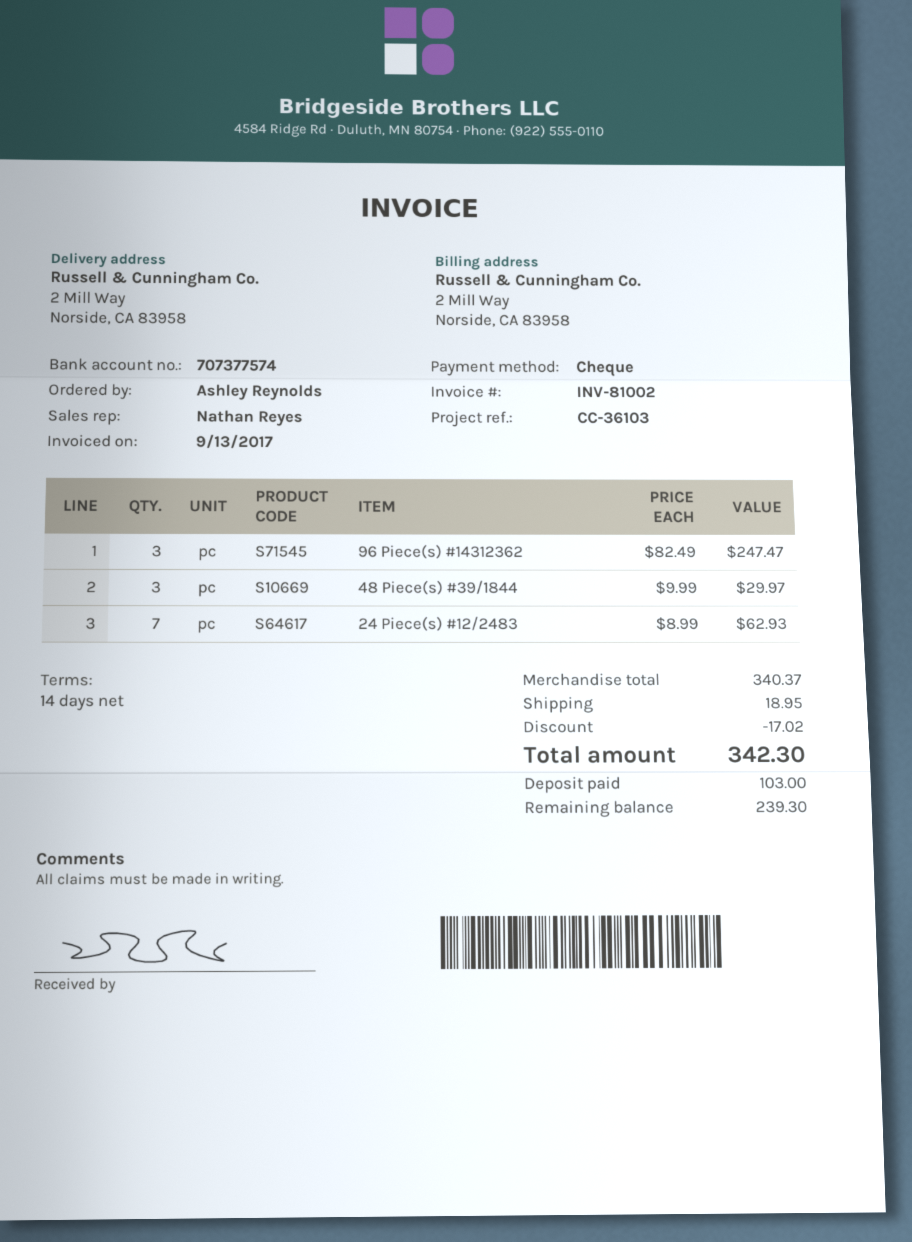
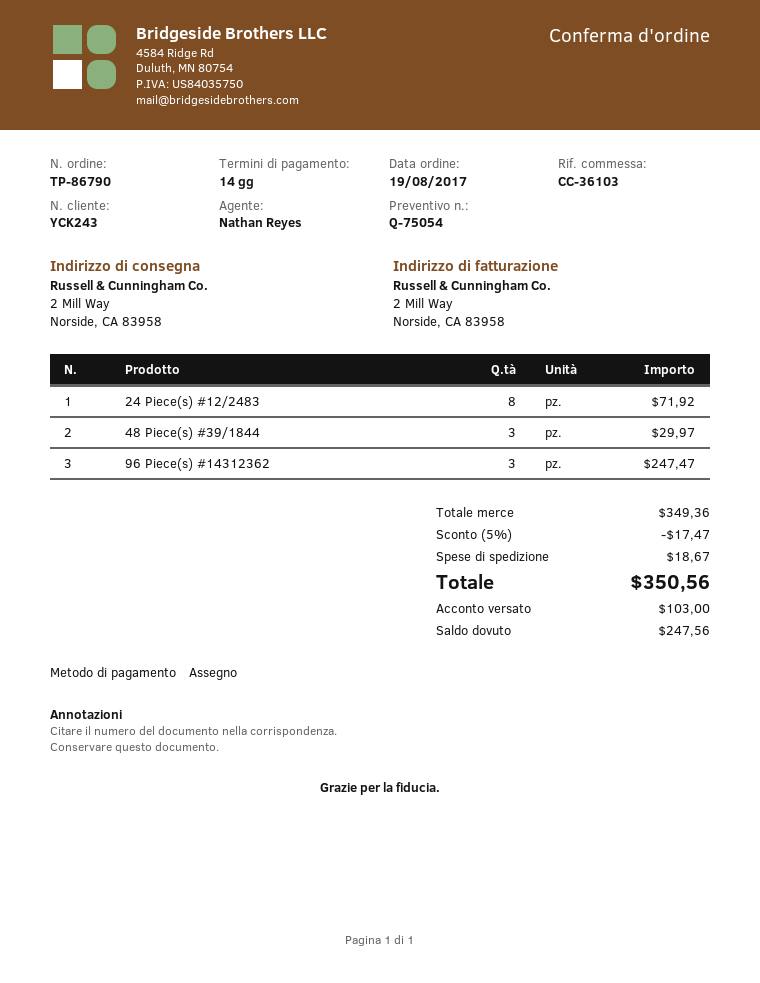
24 Piece(s) #12/2483: 7 for 62.93 -> 8 for 71.92
subtotal: 340.37 -> 349.36
discount: 17.02 -> 17.47
shipping: 18.95 -> 18.67
total: 342.30 -> 350.56
balance: 239.30 -> 247.56

